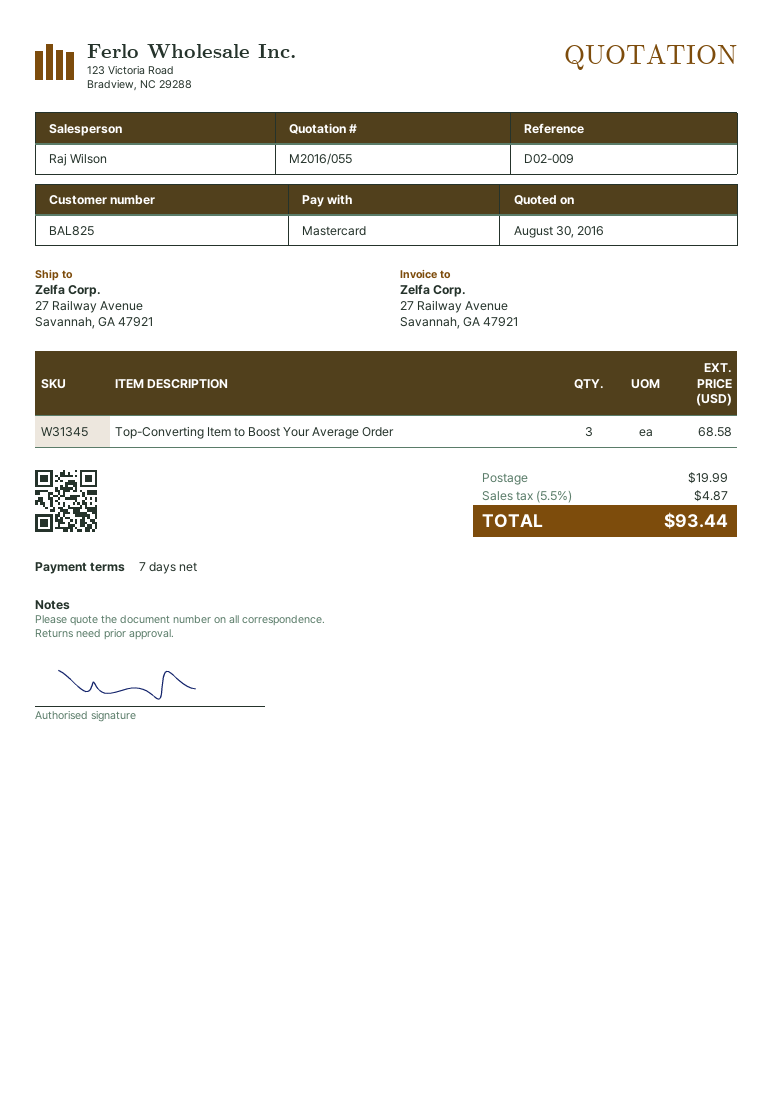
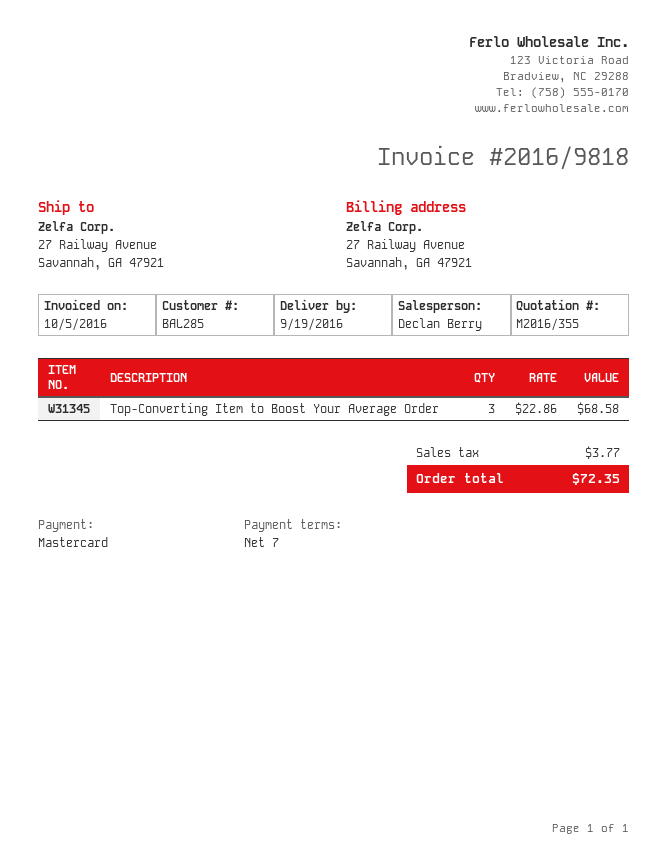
quote number: M2016/055 -> M2016/355
customer number: BAL825 -> BAL285
sales rep: Raj Wilson -> Declan Berry
shipping: 19.99 -> none
tax: 4.87 -> 3.77
total: 93.44 -> 72.35

